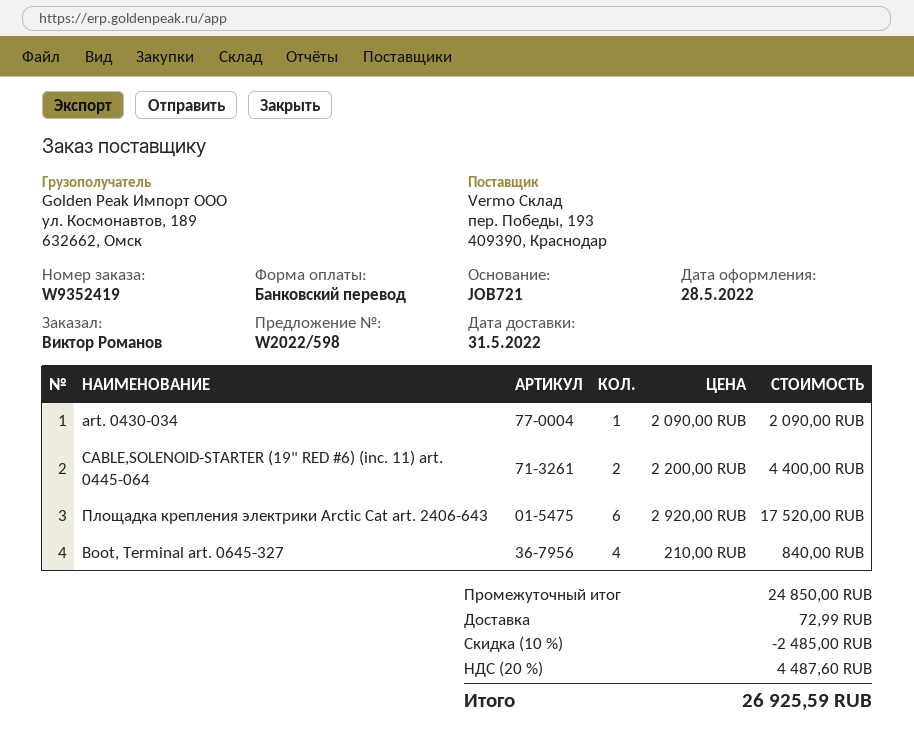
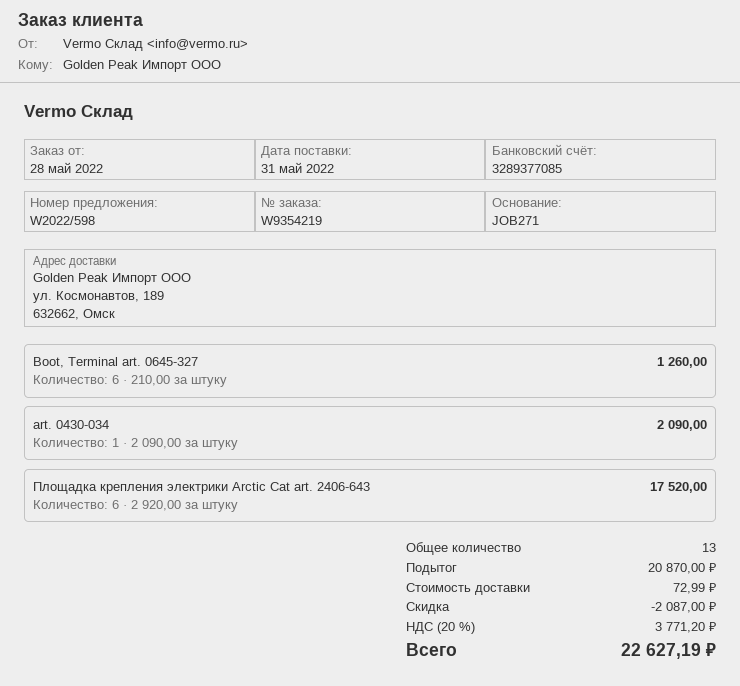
order number: W9352419 -> W9354219
reference: JOB721 -> JOB271
CABLE,SOLENOID-STARTER (19" RED #6) (inc. 11) art. 0445-064: 2 x 2200.00 = 4400.00 -> none
Boot, Terminal art. 0645-327: 4 x 210.00 = 840.00 -> 6 x 210.00 = 1260.00
subtotal: 24850.00 -> 20870.00
discount: 2485.00 -> 2087.00
tax: 20% = 4487.60 -> 20% = 3771.20
total: 26925.59 -> 22627.19

